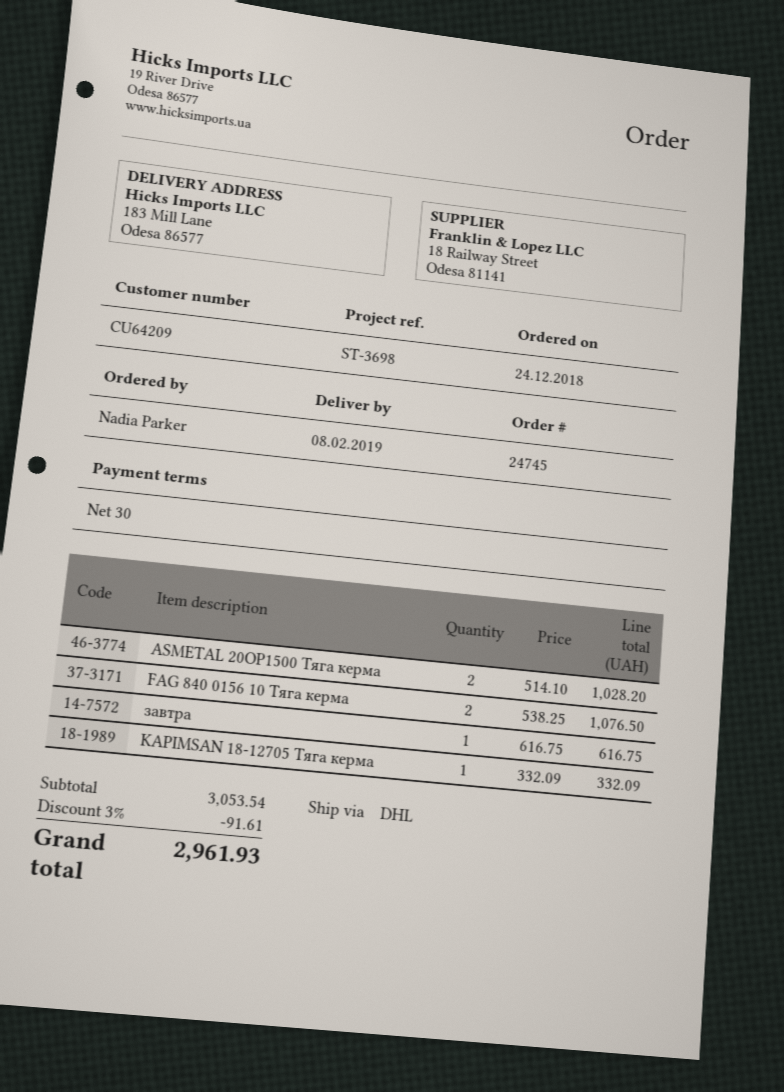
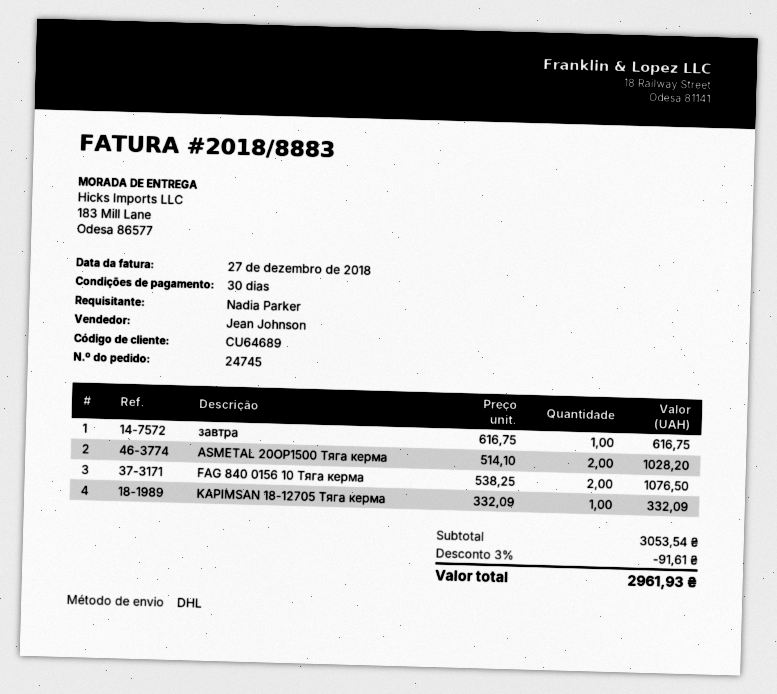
customer number: CU64209 -> CU64689

